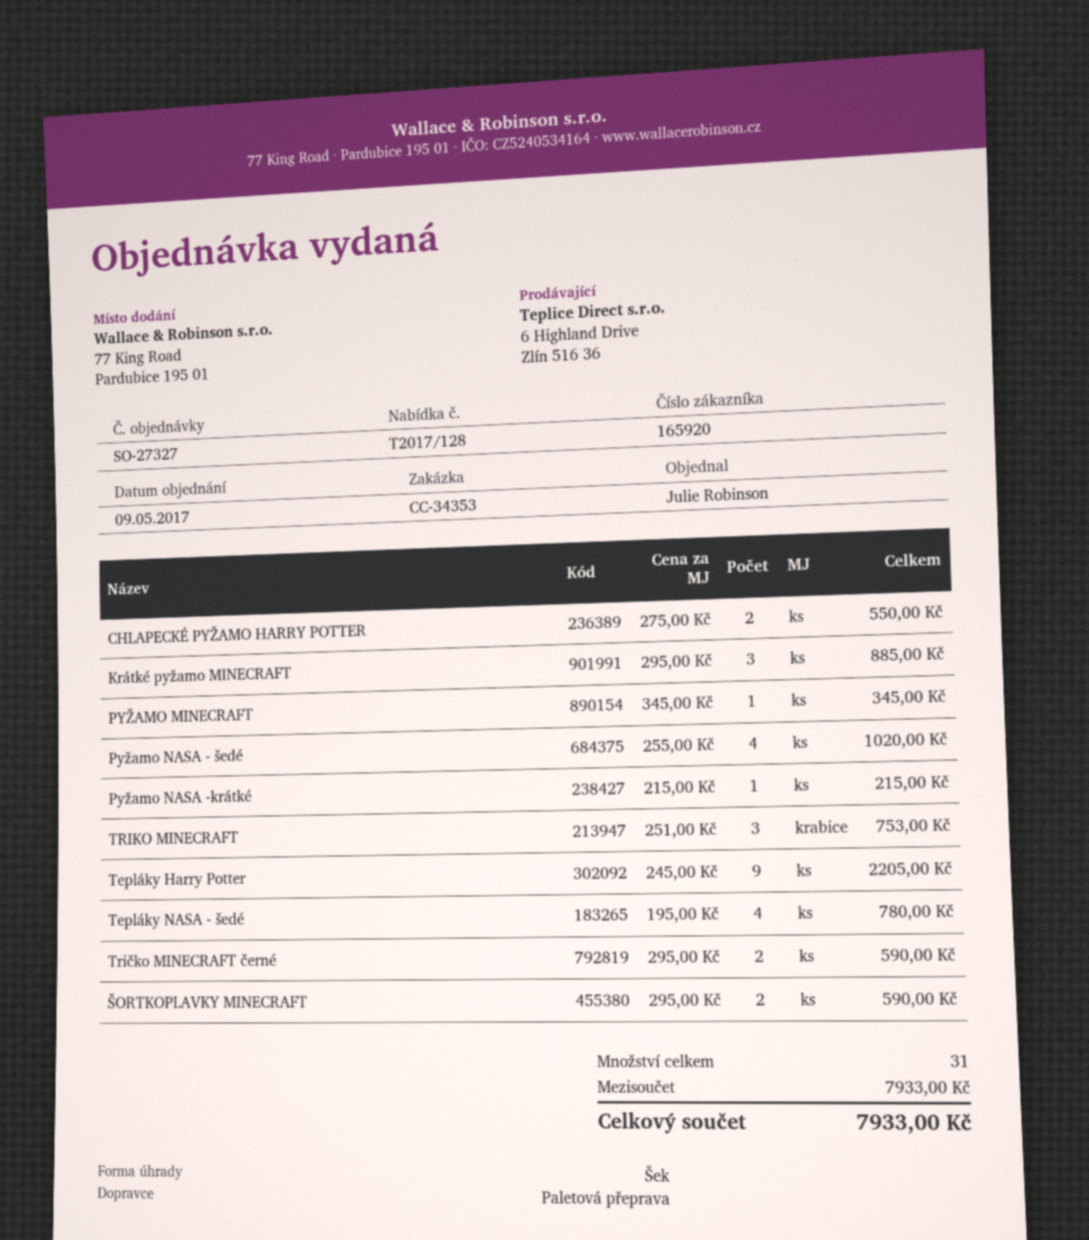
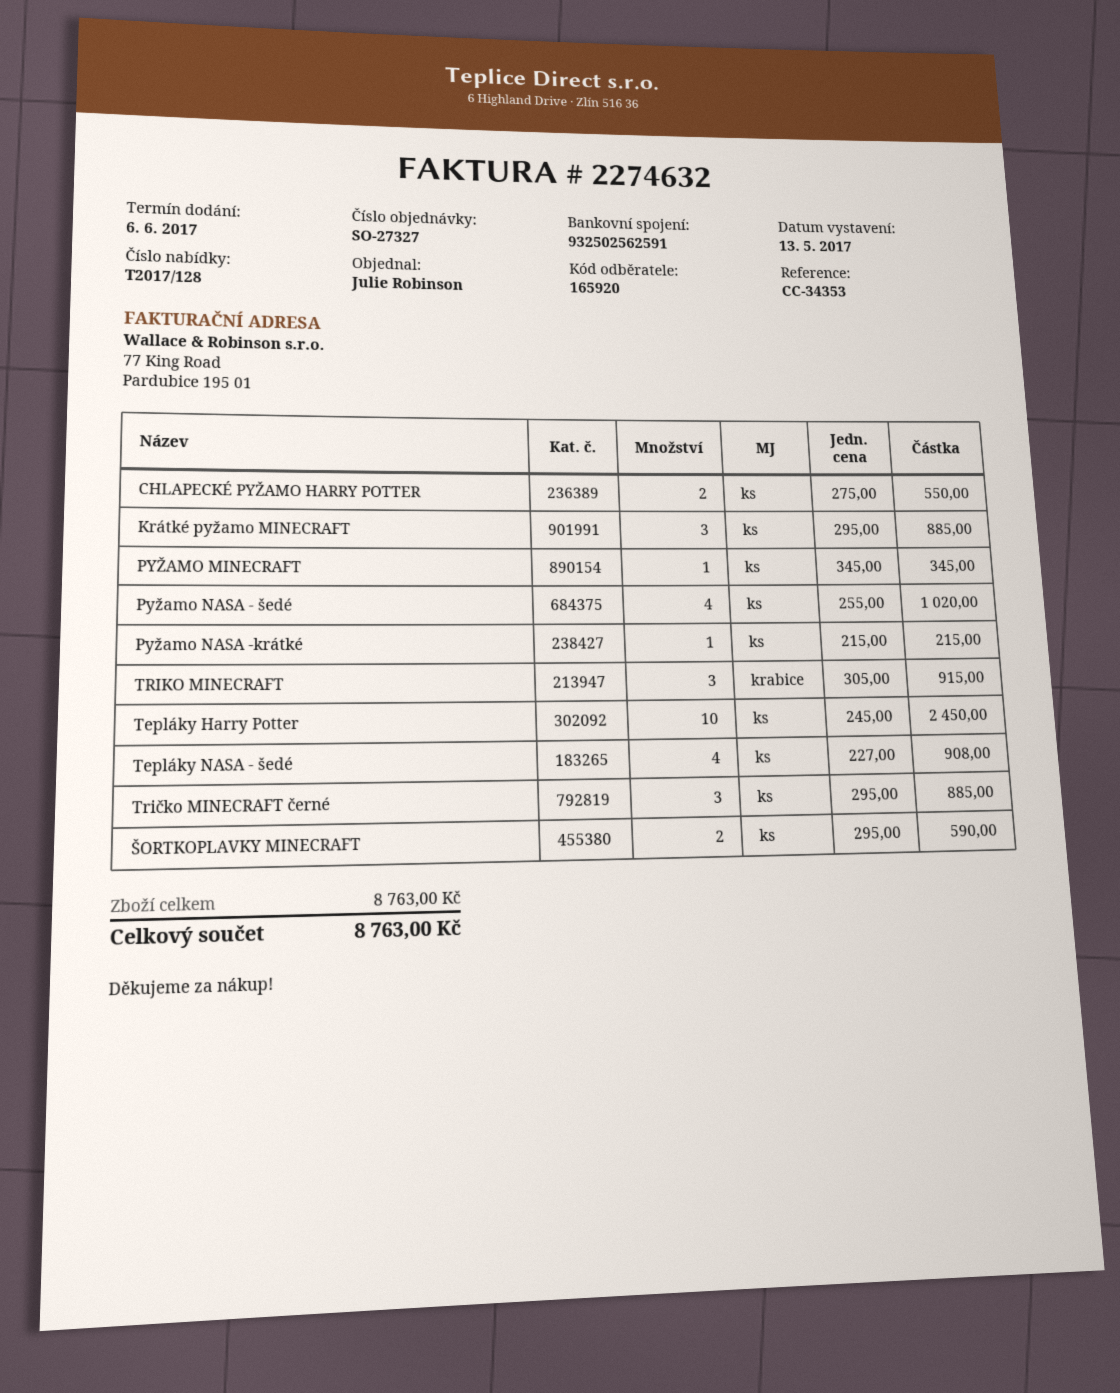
TRIKO MINECRAFT: 3 x 251.00 = 753.00 -> 3 x 305.00 = 915.00
Tepláky Harry Potter: 9 x 245.00 = 2205.00 -> 10 x 245.00 = 2450.00
Tepláky NASA - šedé: 4 x 195.00 = 780.00 -> 4 x 227.00 = 908.00
Tričko MINECRAFT černé: 2 x 295.00 = 590.00 -> 3 x 295.00 = 885.00
subtotal: 7933.00 -> 8763.00
total: 7933.00 -> 8763.00

